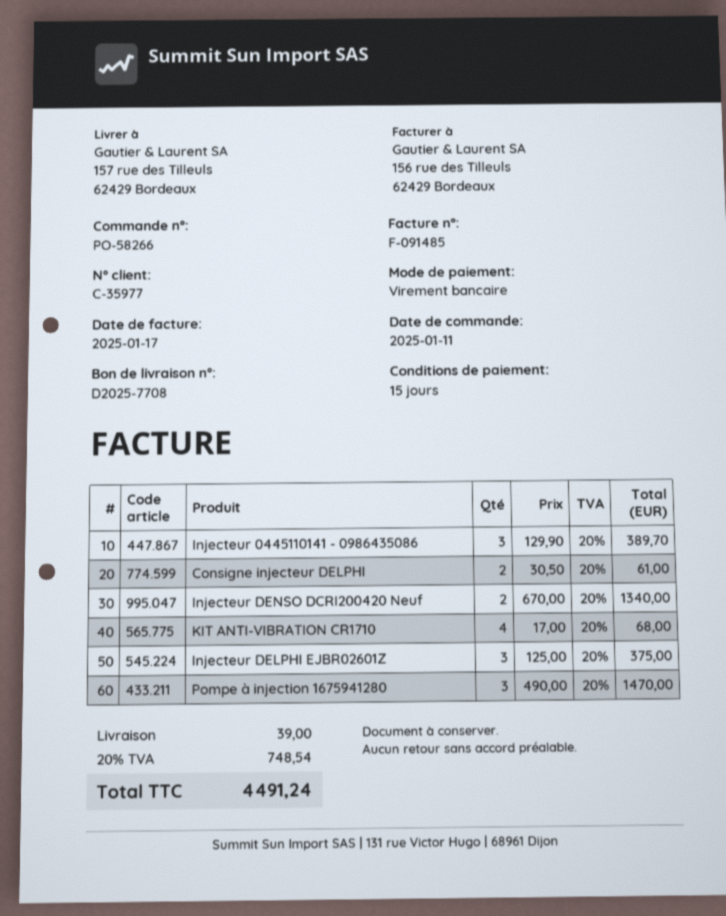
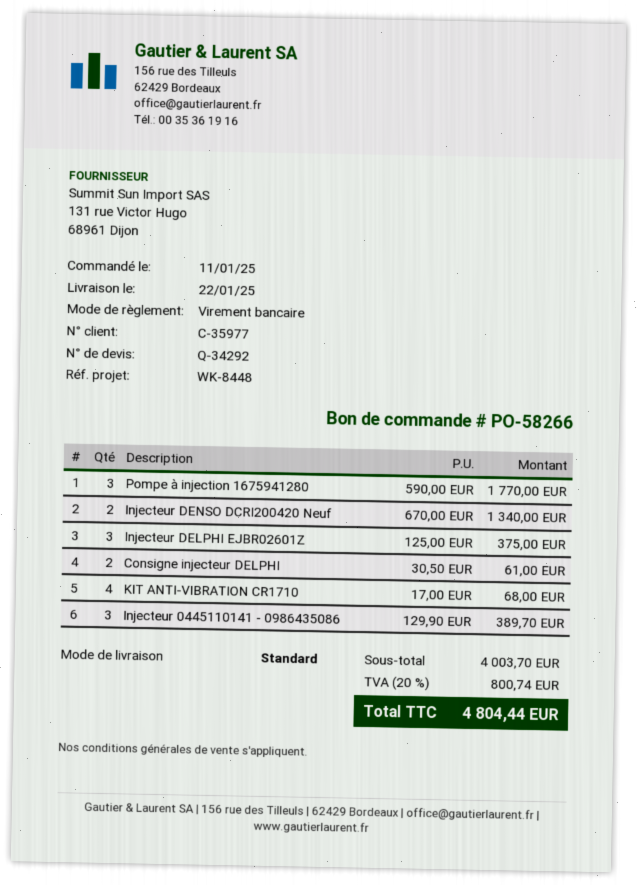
Pompe à injection 1675941280: 3 x 490.00 = 1470.00 -> 3 x 590.00 = 1770.00
shipping: 39.00 -> none
tax: 20% = 748.54 -> 20% = 800.74
total: 4491.24 -> 4804.44

